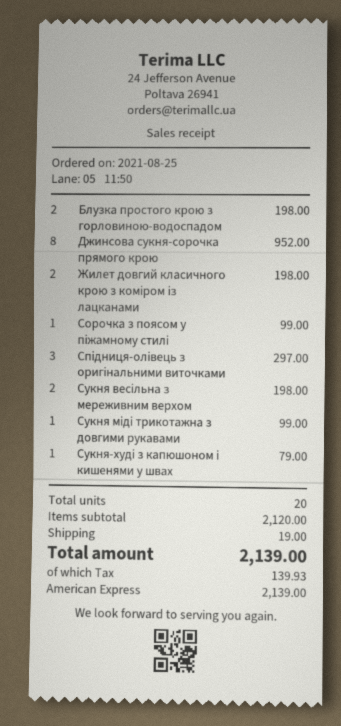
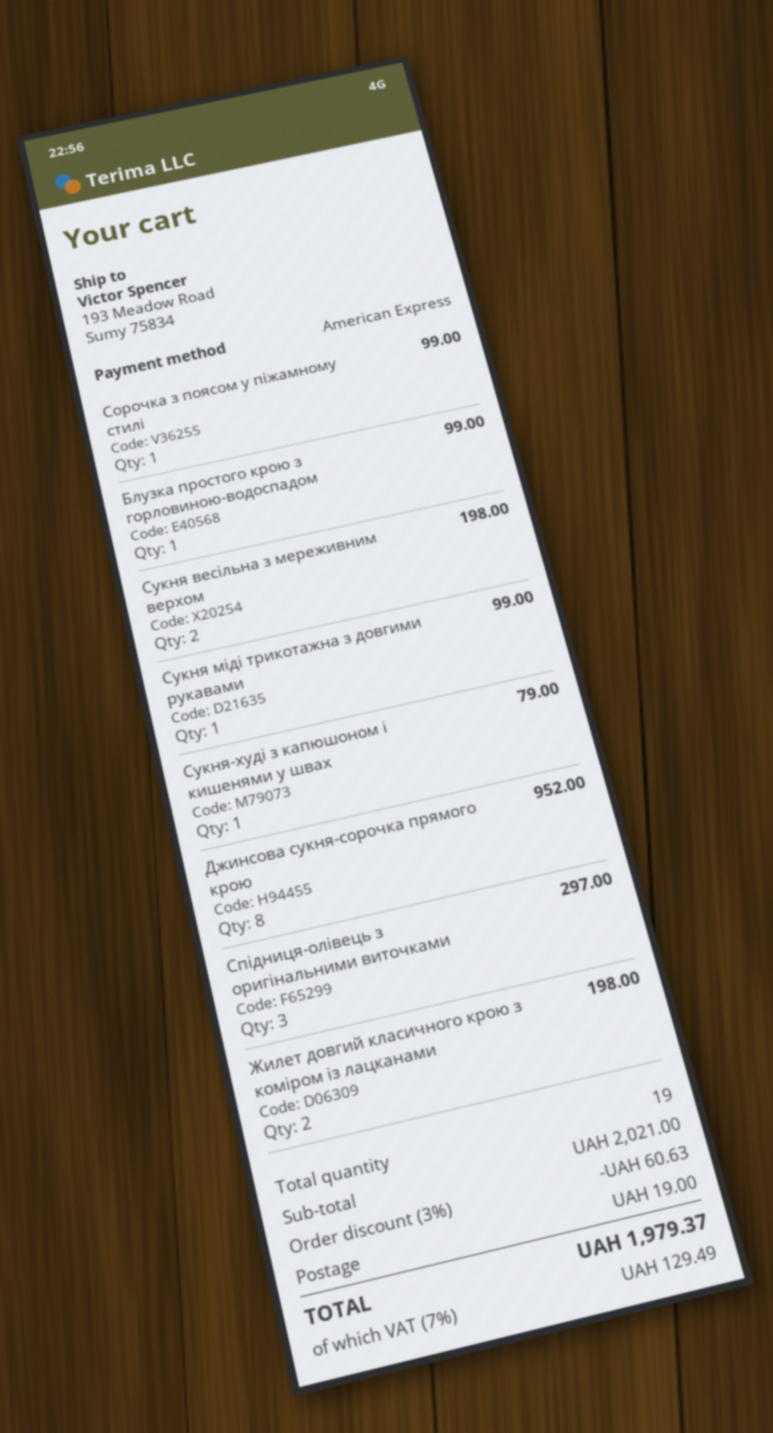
Блузка простого крою з горловиною-водоспадом: 2 for 198.00 -> 1 for 99.00
total quantity: 20 -> 19
subtotal: 2120.00 -> 2021.00
discount: none -> 3% = 60.63
tax: 139.93 -> 129.49
total: 2139.00 -> 1979.37

